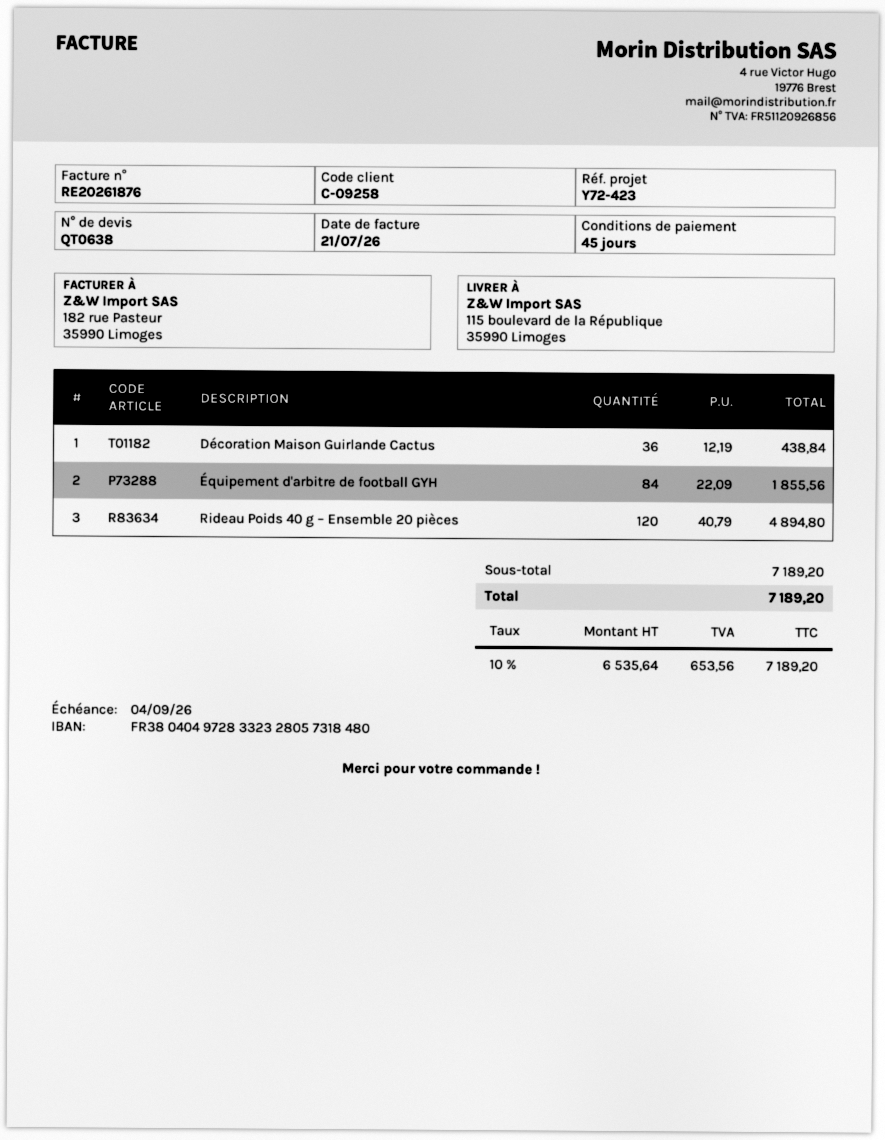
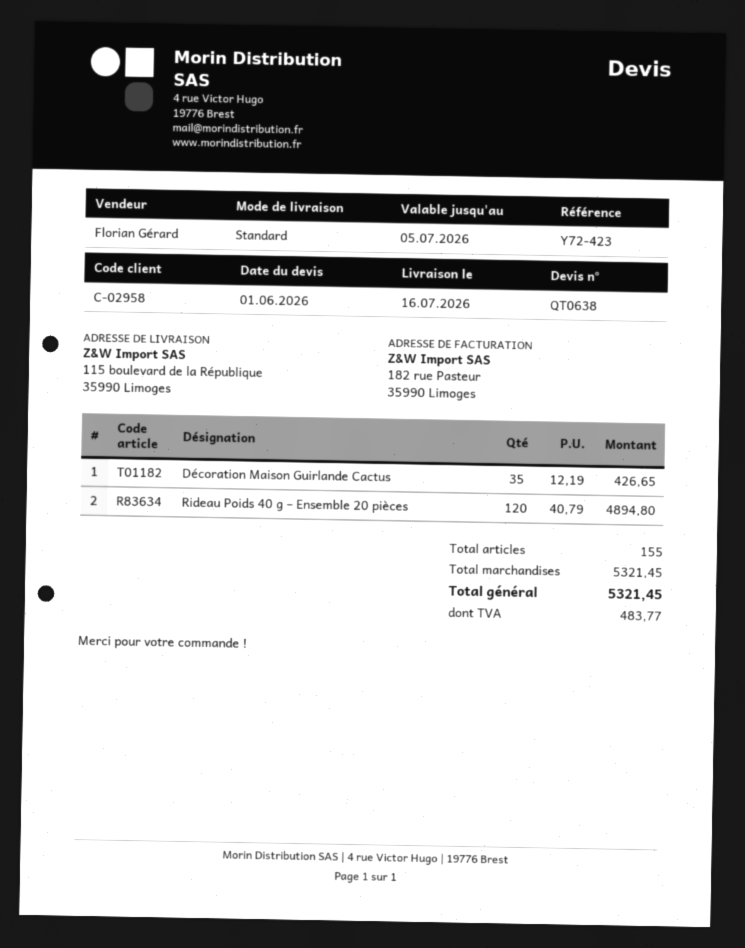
customer number: C-09258 -> C-02958
Décoration Maison Guirlande Cactus: 36 x 12.19 = 438.84 -> 35 x 12.19 = 426.65
Équipement d'arbitre de football GYH: 84 x 22.09 = 1855.56 -> none
subtotal: 7189.20 -> 5321.45
tax: 653.56 -> 483.77
total: 7189.20 -> 5321.45

